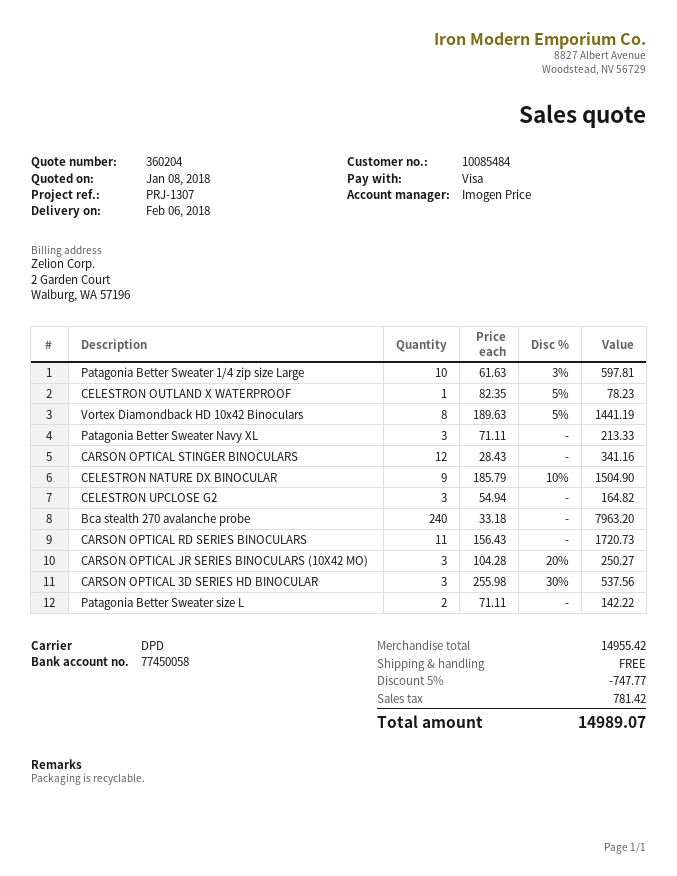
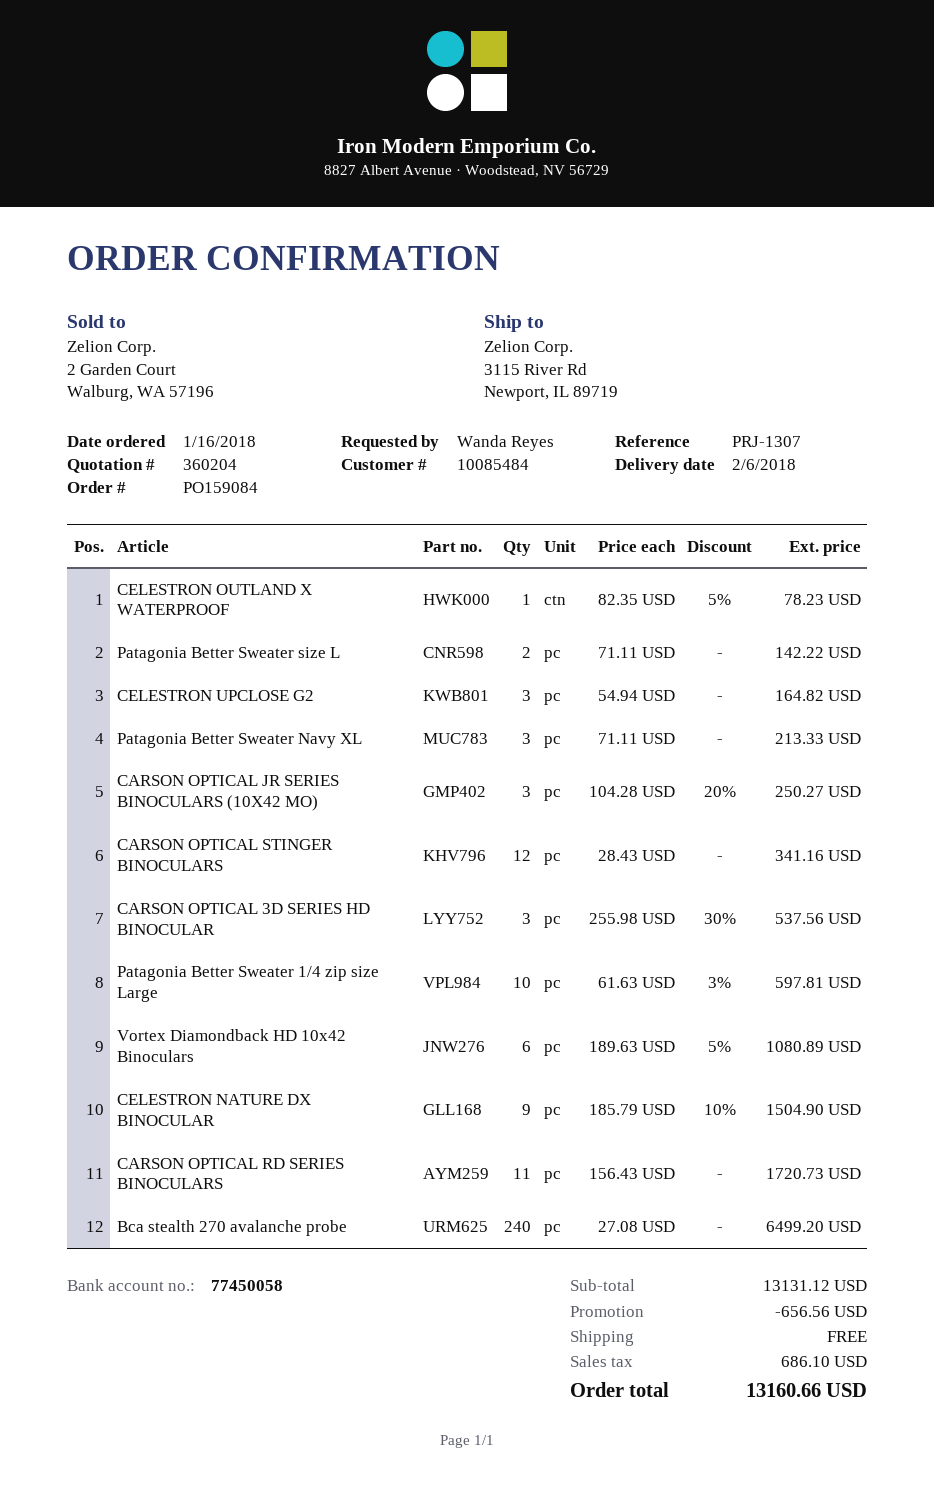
Vortex Diamondback HD 10x42 Binoculars: 8 x 189.63 - 5% = 1441.19 -> 6 x 189.63 - 5% = 1080.89
Bca stealth 270 avalanche probe: 240 x 33.18 = 7963.20 -> 240 x 27.08 = 6499.20
subtotal: 14955.42 -> 13131.12
discount: 747.77 -> 656.56
tax: 781.42 -> 686.10
total: 14989.07 -> 13160.66

